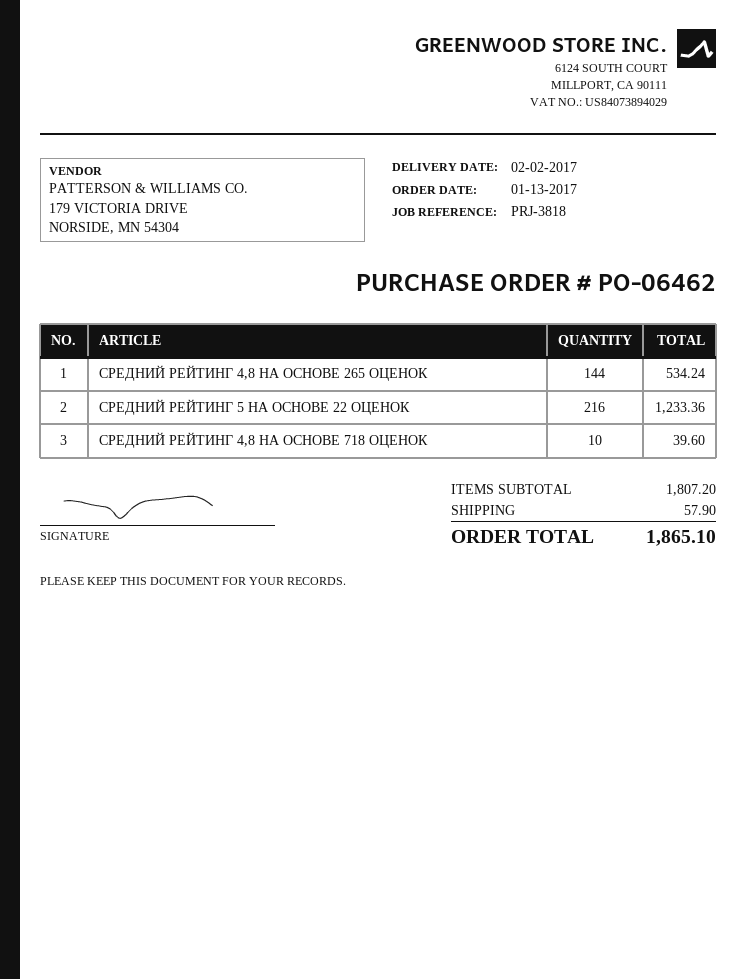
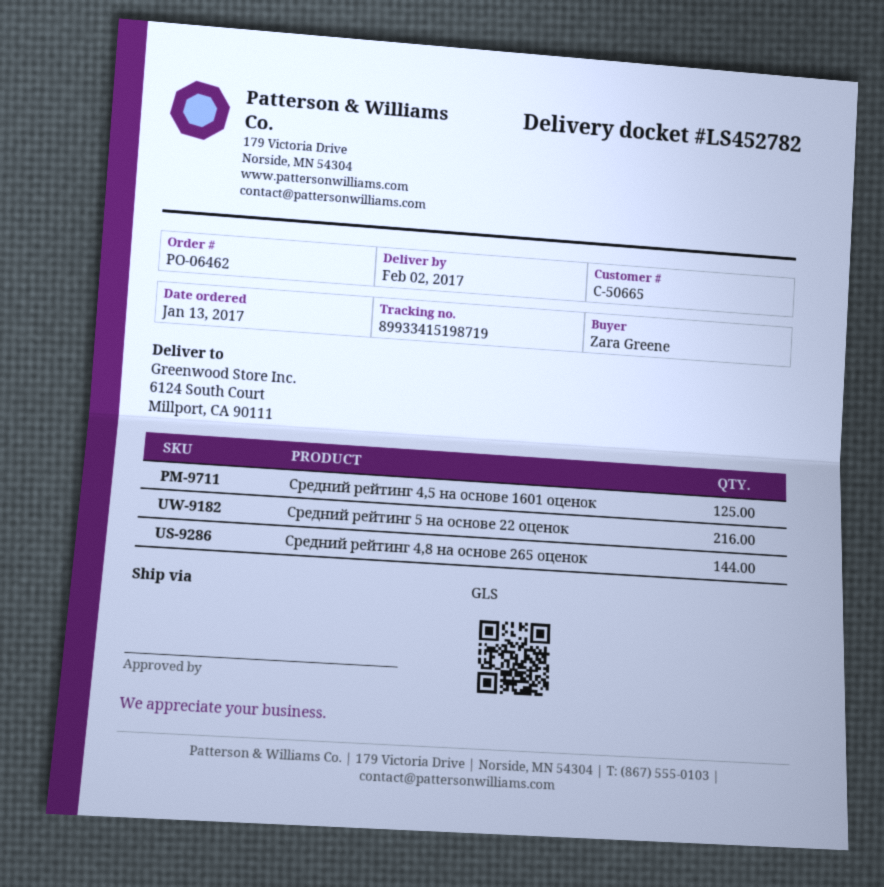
СРЕДНИЙ РЕЙТИНГ 4,8 НА ОСНОВЕ 718 ОЦЕНОК: 10 -> none
Средний рейтинг 4,5 на основе 1601 оценок: none -> 125

